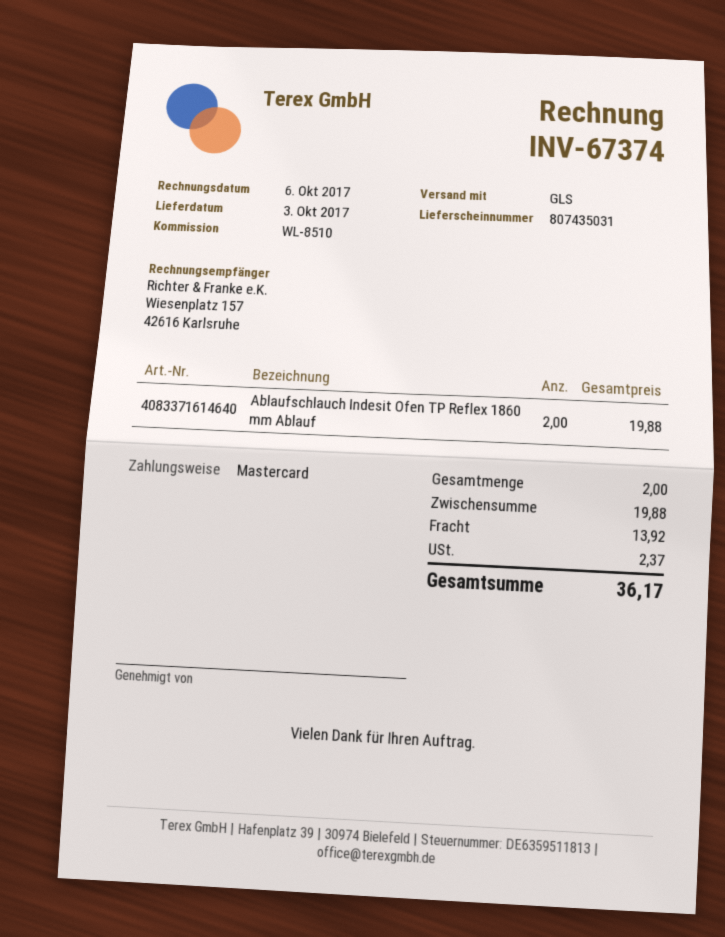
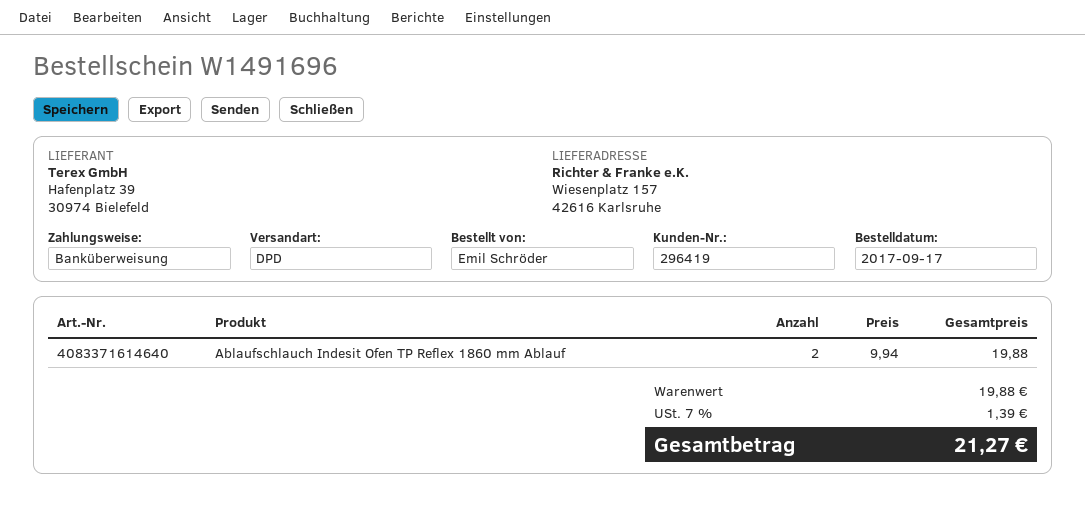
payment method: Mastercard -> bank transfer
shipping method: GLS -> DPD
shipping: 13.92 -> none
tax: 2.37 -> 1.39
total: 36.17 -> 21.27

